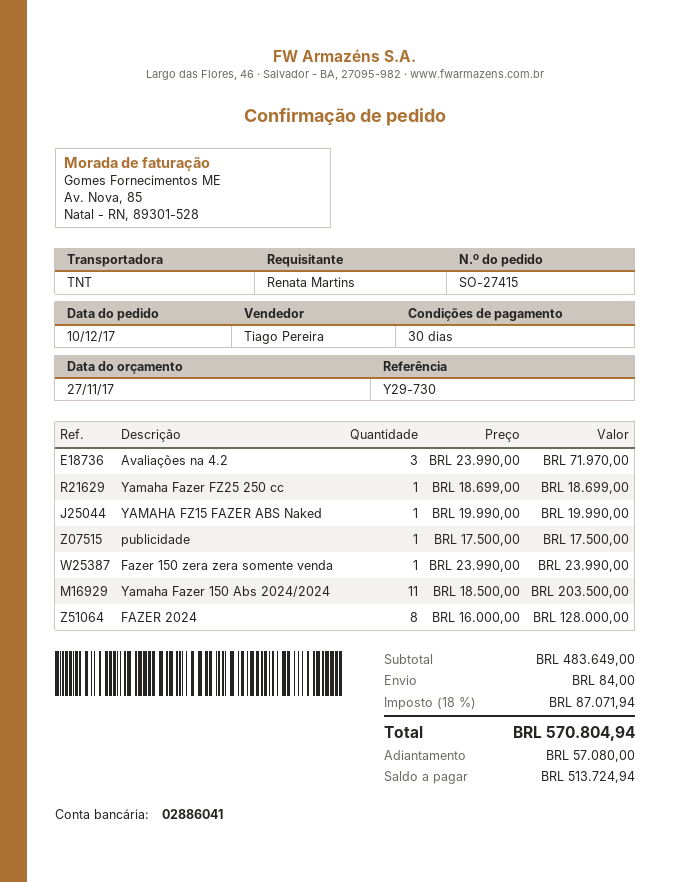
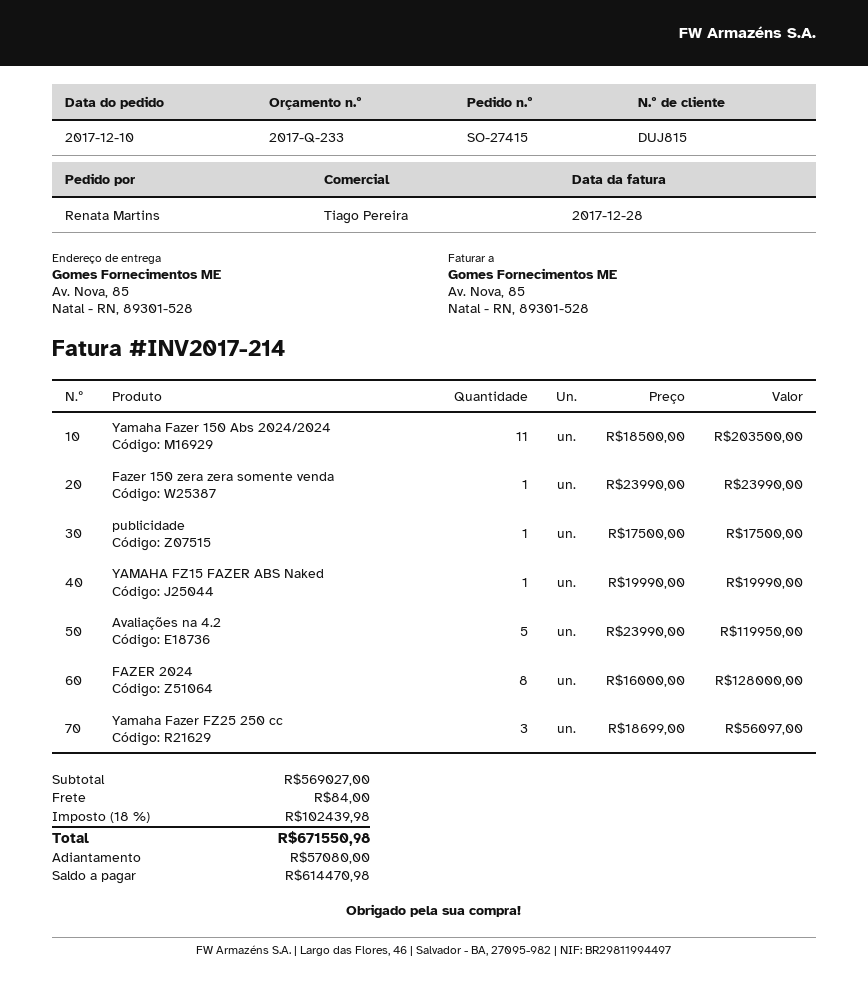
Avaliações na 4.2: 3 x 23990.00 = 71970.00 -> 5 x 23990.00 = 119950.00
Yamaha Fazer FZ25 250 cc: 1 x 18699.00 = 18699.00 -> 3 x 18699.00 = 56097.00
subtotal: 483649.00 -> 569027.00
tax: 18% = 87071.94 -> 18% = 102439.98
total: 570804.94 -> 671550.98
balance: 513724.94 -> 614470.98

